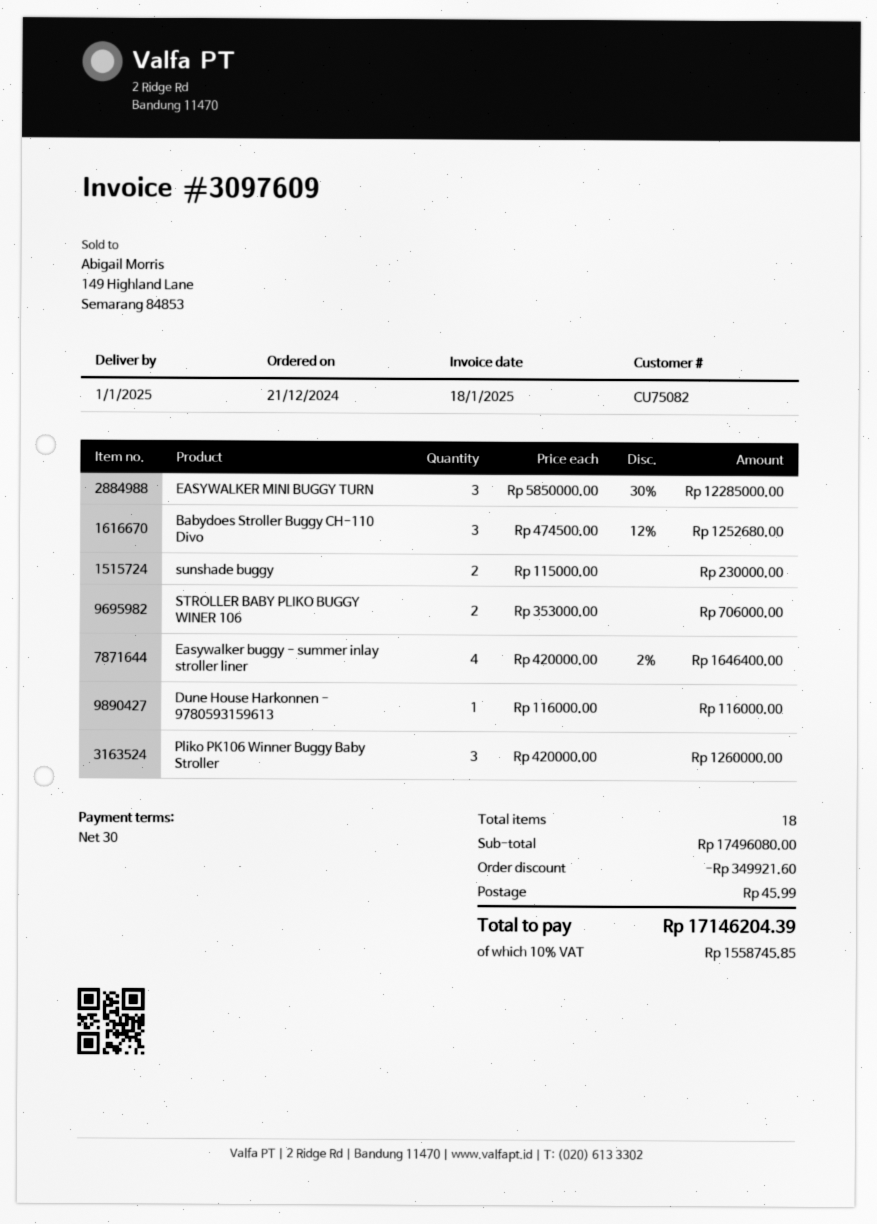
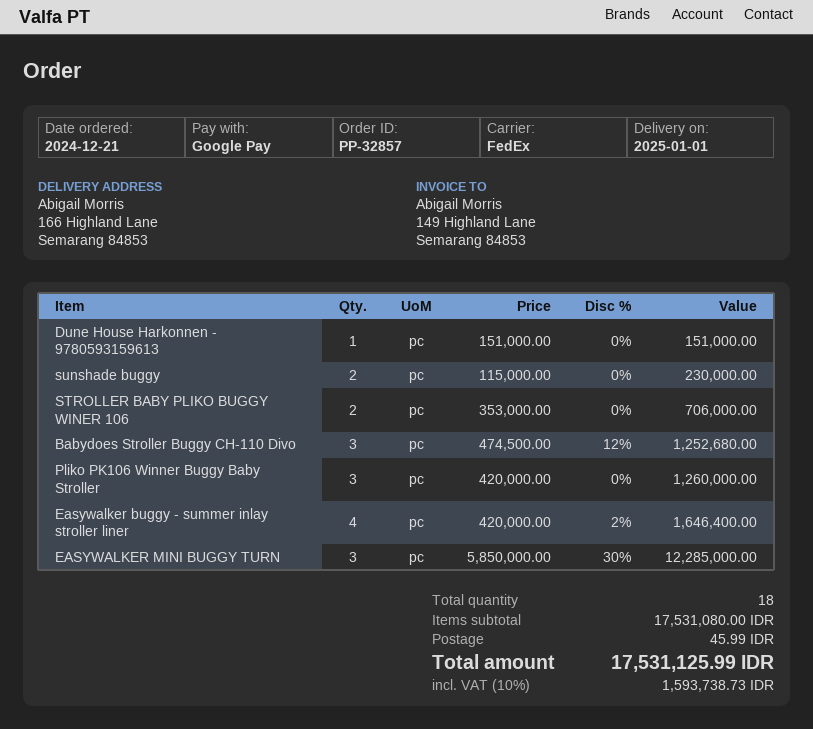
Dune House Harkonnen - 9780593159613: 1 x 116000.00 = 116000.00 -> 1 x 151000.00 = 151000.00
subtotal: 17496080.00 -> 17531080.00
discount: 349921.60 -> none
tax: 10% = 1558745.85 -> 10% = 1593738.73
total: 17146204.39 -> 17531125.99

